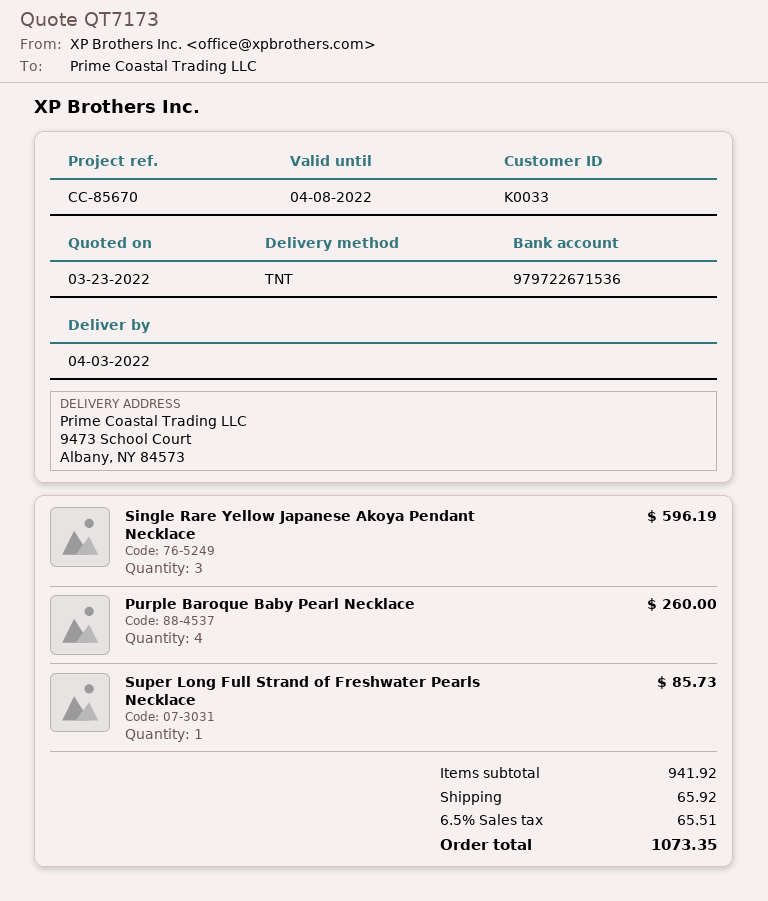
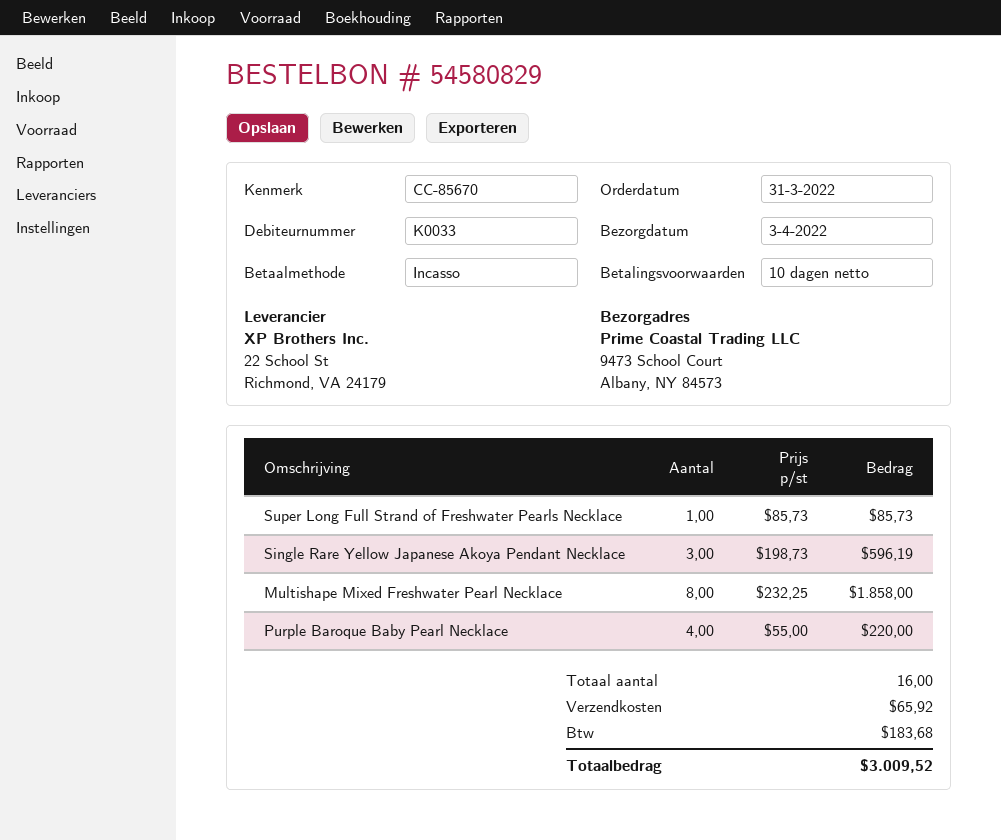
Purple Baroque Baby Pearl Necklace: 4 for 260.00 -> 4 for 220.00
Multishape Mixed Freshwater Pearl Necklace: none -> 8 for 1858.00
tax: 65.51 -> 183.68
total: 1073.35 -> 3009.52

